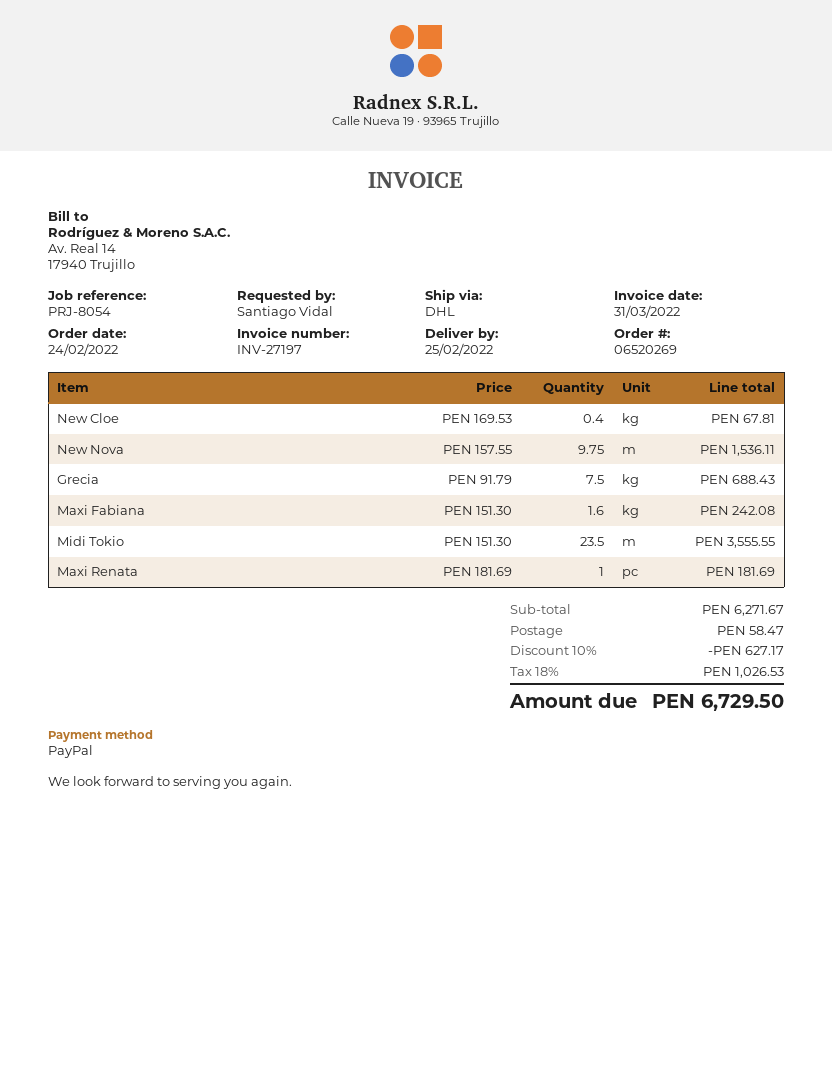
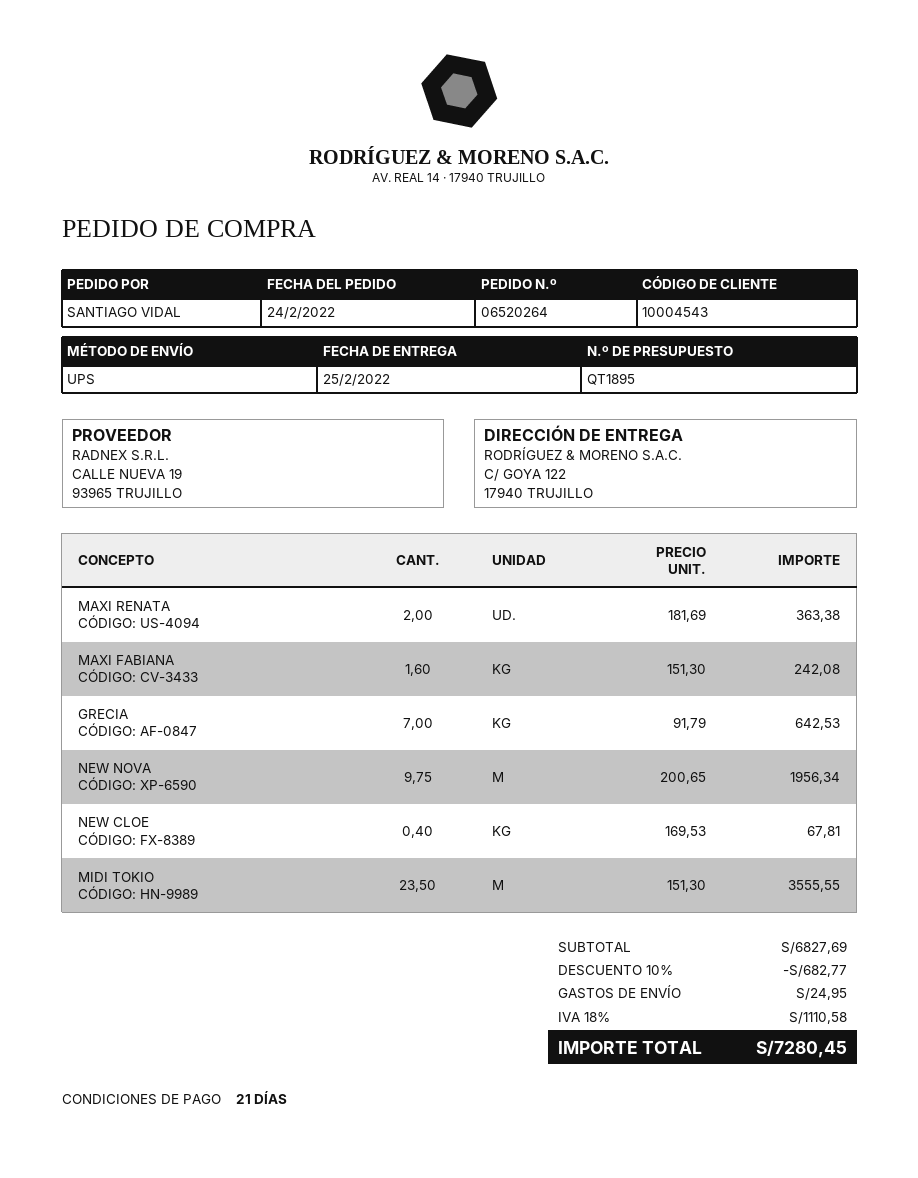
order number: 06520269 -> 06520264
shipping method: DHL -> UPS
New Nova: 9.75 x 157.55 = 1536.11 -> 9.75 x 200.65 = 1956.34
Grecia: 7.5 x 91.79 = 688.43 -> 7 x 91.79 = 642.53
Maxi Renata: 1 x 181.69 = 181.69 -> 2 x 181.69 = 363.38
subtotal: 6271.67 -> 6827.69
discount: 10% = 627.17 -> 10% = 682.77
shipping: 58.47 -> 24.95
tax: 18% = 1026.53 -> 18% = 1110.58
total: 6729.50 -> 7280.45

